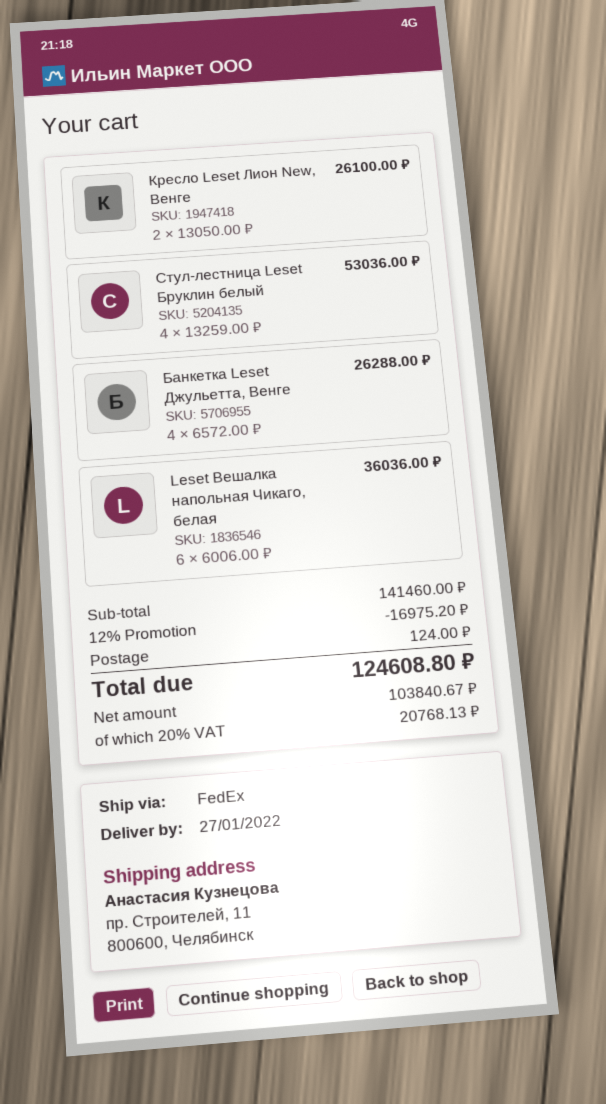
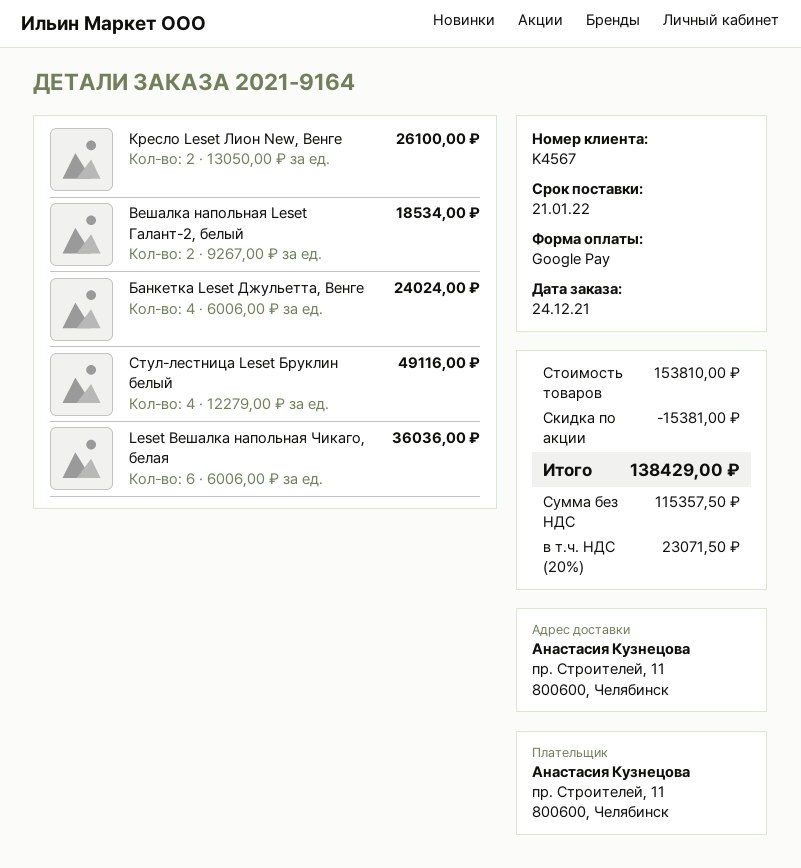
delivery date: 2022-01-27 -> 2022-01-21
Стул-лестница Leset Бруклин белый: 4 x 13259.00 = 53036.00 -> 4 x 12279.00 = 49116.00
Банкетка Leset Джульетта, Венге: 4 x 6572.00 = 26288.00 -> 4 x 6006.00 = 24024.00
Вешалка напольная Leset Галант-2, белый: none -> 2 x 9267.00 = 18534.00
subtotal: 141460.00 -> 153810.00
discount: 16975.20 -> 15381.00
shipping: 124.00 -> none
net: 103840.67 -> 115357.50
tax: 20% = 20768.13 -> 20% = 23071.50
total: 124608.80 -> 138429.00

